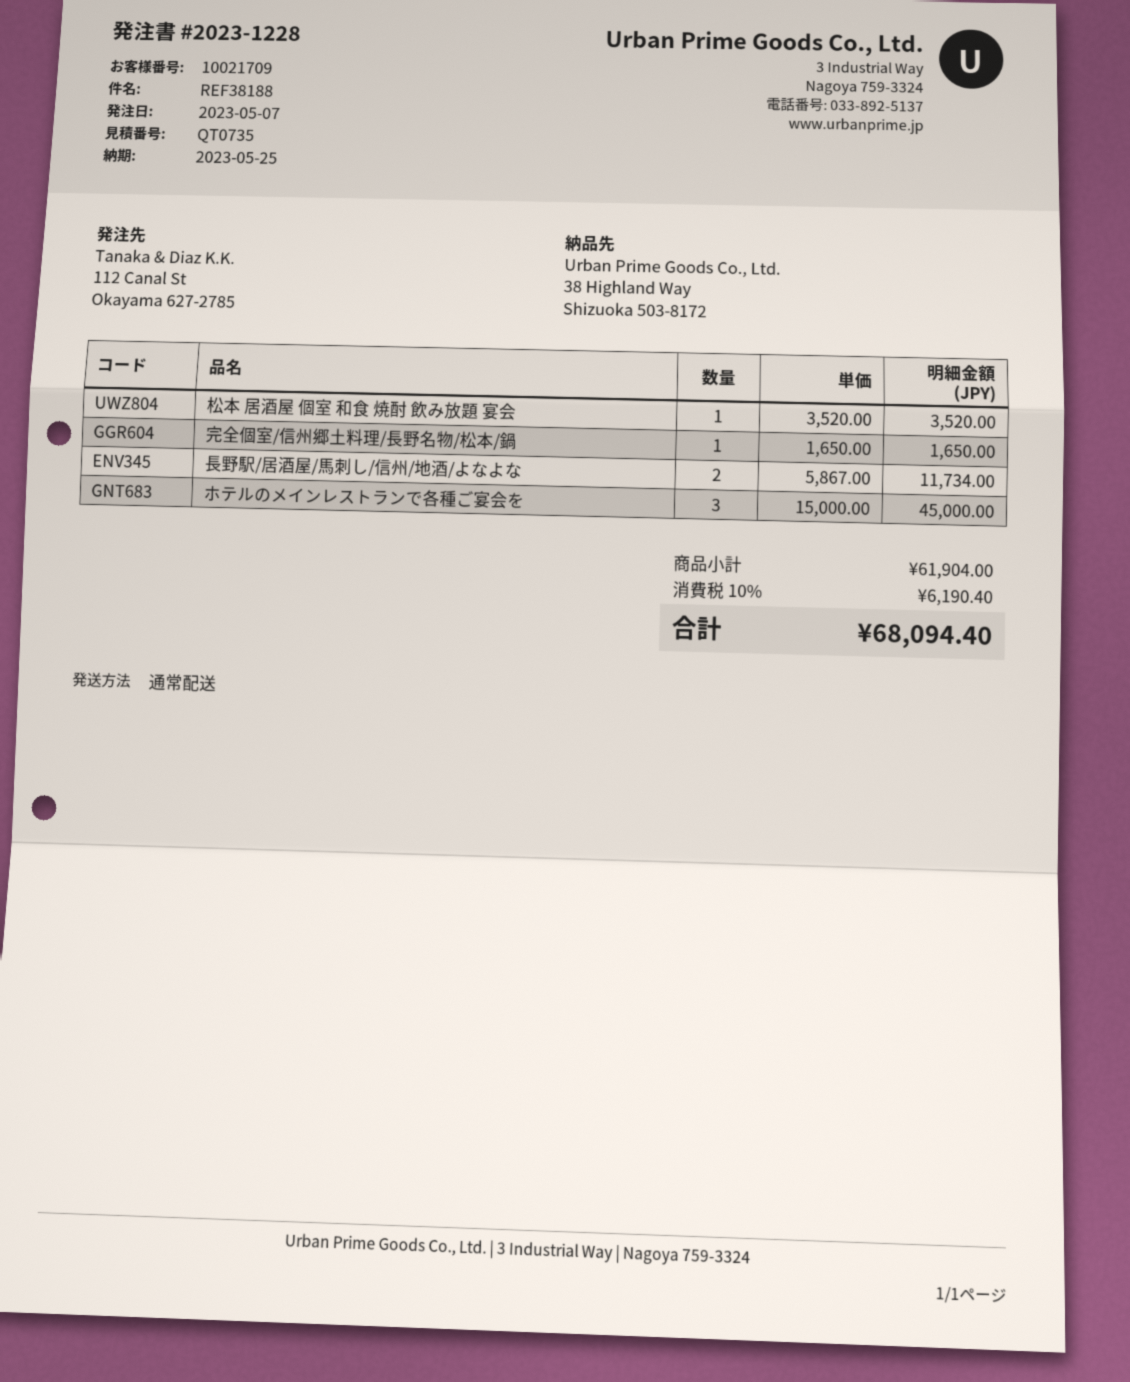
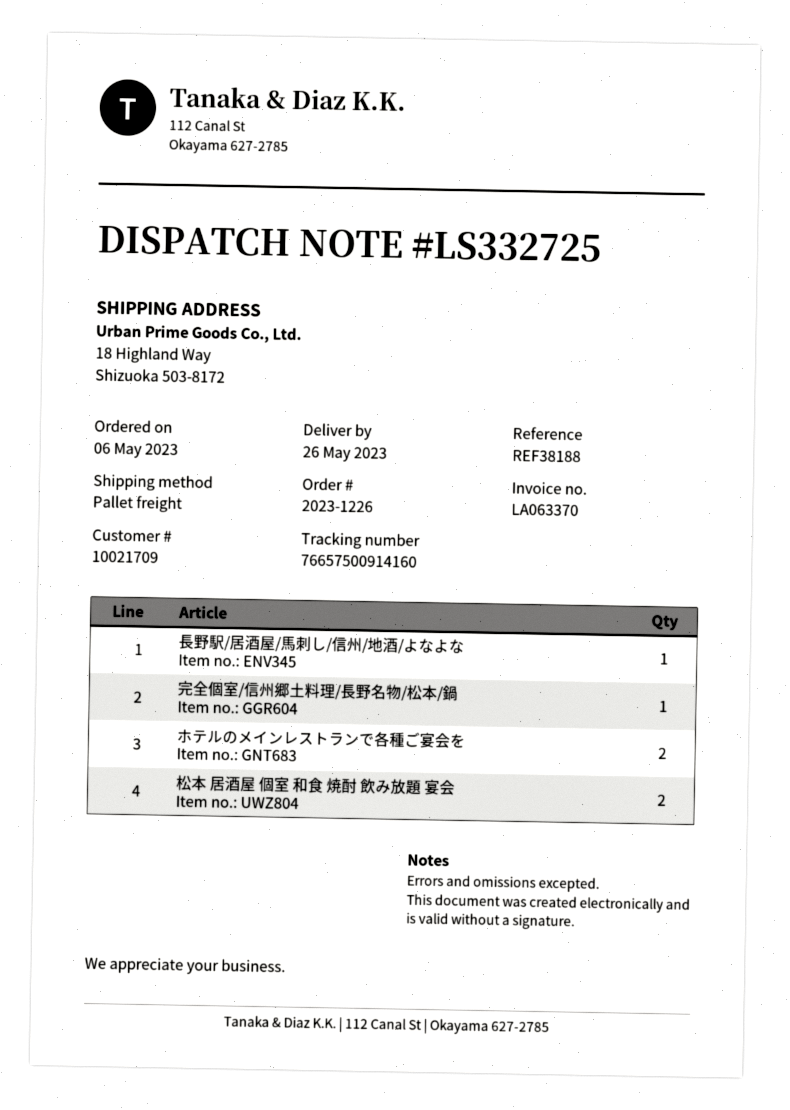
order number: 2023-1228 -> 2023-1226
order date: 2023-05-07 -> 2023-05-06
delivery date: 2023-05-25 -> 2023-05-26
shipping method: standard -> pallet freight
ship to: 38 Highland Way, Shizuoka 503-8172 -> 18 Highland Way, Shizuoka 503-8172
松本 居酒屋 個室 和食 焼酎 飲み放題 宴会: 1 -> 2
長野駅/居酒屋/馬刺し/信州/地酒/よなよな: 2 -> 1
ホテルのメインレストランで各種ご宴会を: 3 -> 2

